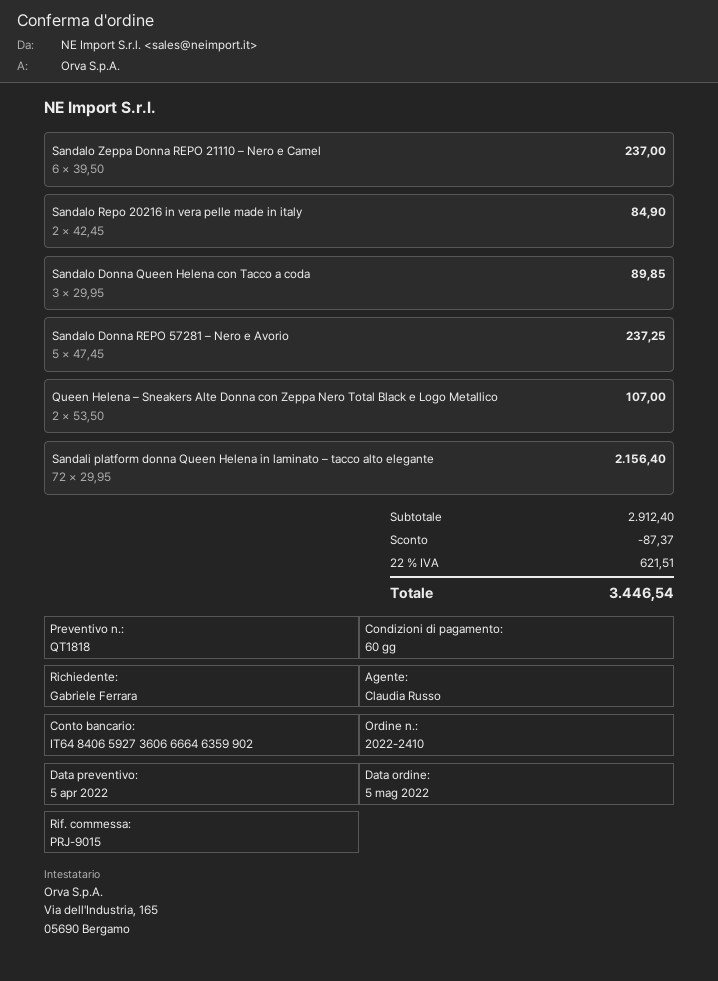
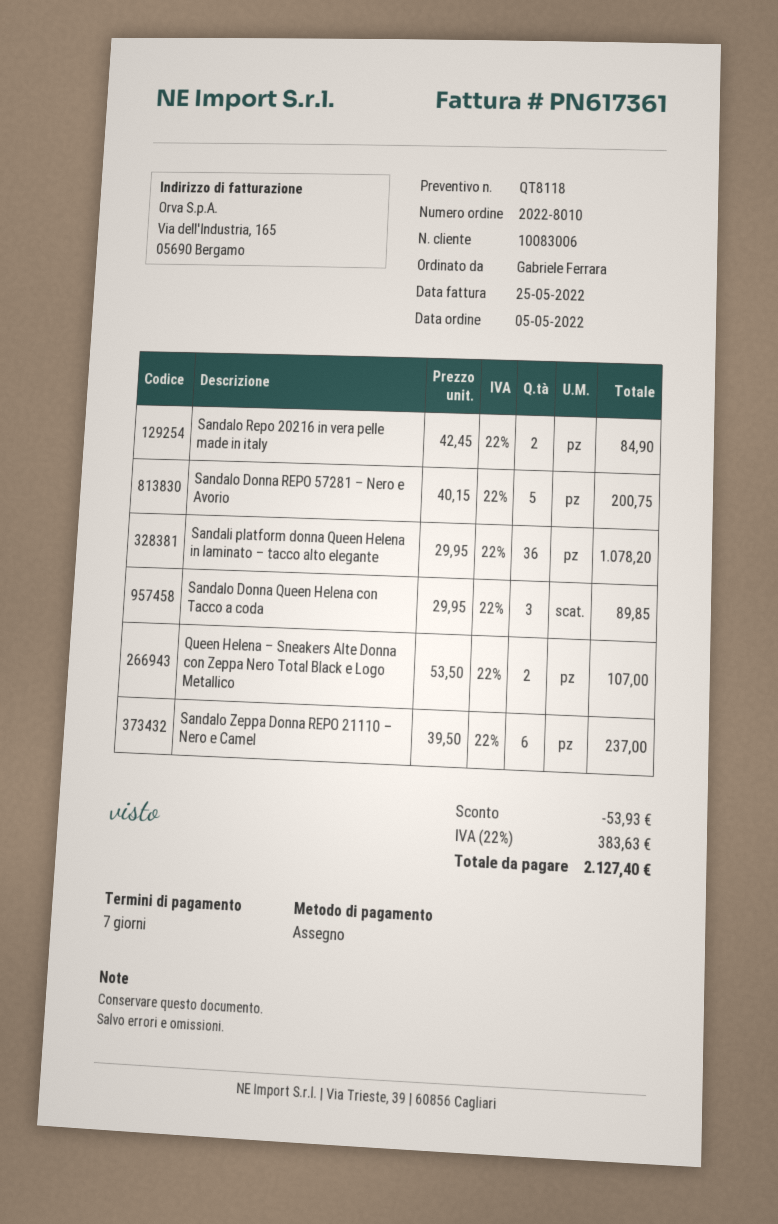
quote number: QT1818 -> QT8118
order number: 2022-2410 -> 2022-8010
payment terms: 60 days -> 7 days
Sandalo Donna REPO 57281 – Nero e Avorio: 5 x 47.45 = 237.25 -> 5 x 40.15 = 200.75
Sandali platform donna Queen Helena in laminato – tacco alto elegante: 72 x 29.95 = 2156.40 -> 36 x 29.95 = 1078.20
discount: 87.37 -> 53.93
tax: 22% = 621.51 -> 22% = 383.63
total: 3446.54 -> 2127.40

